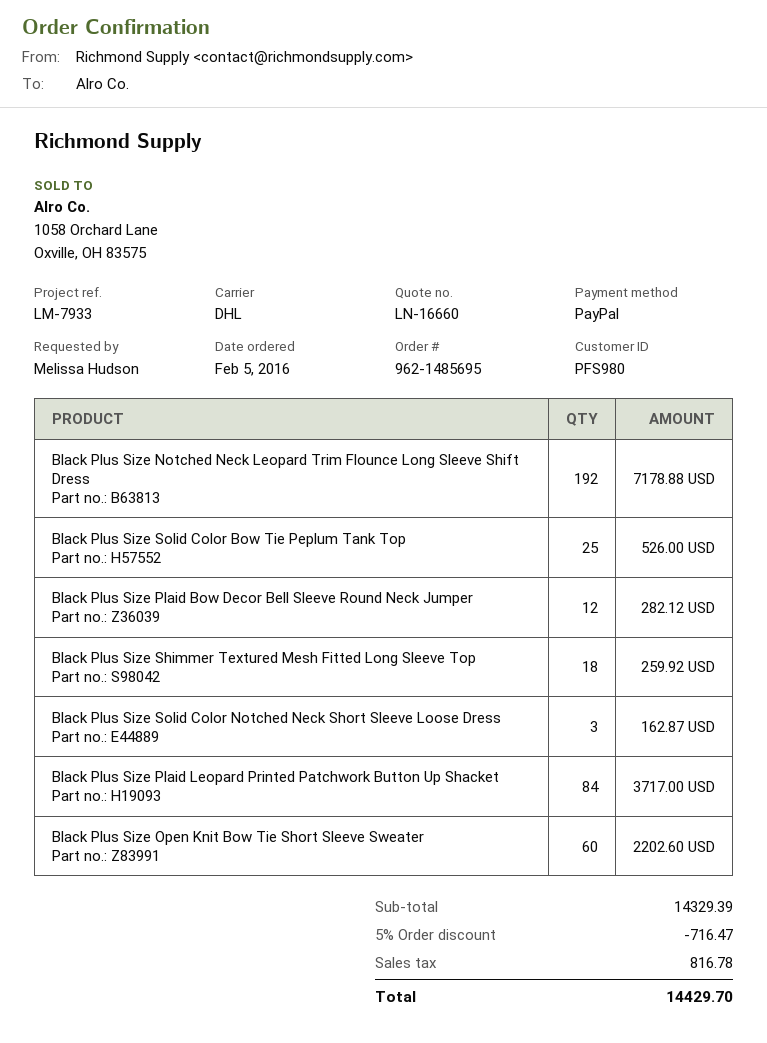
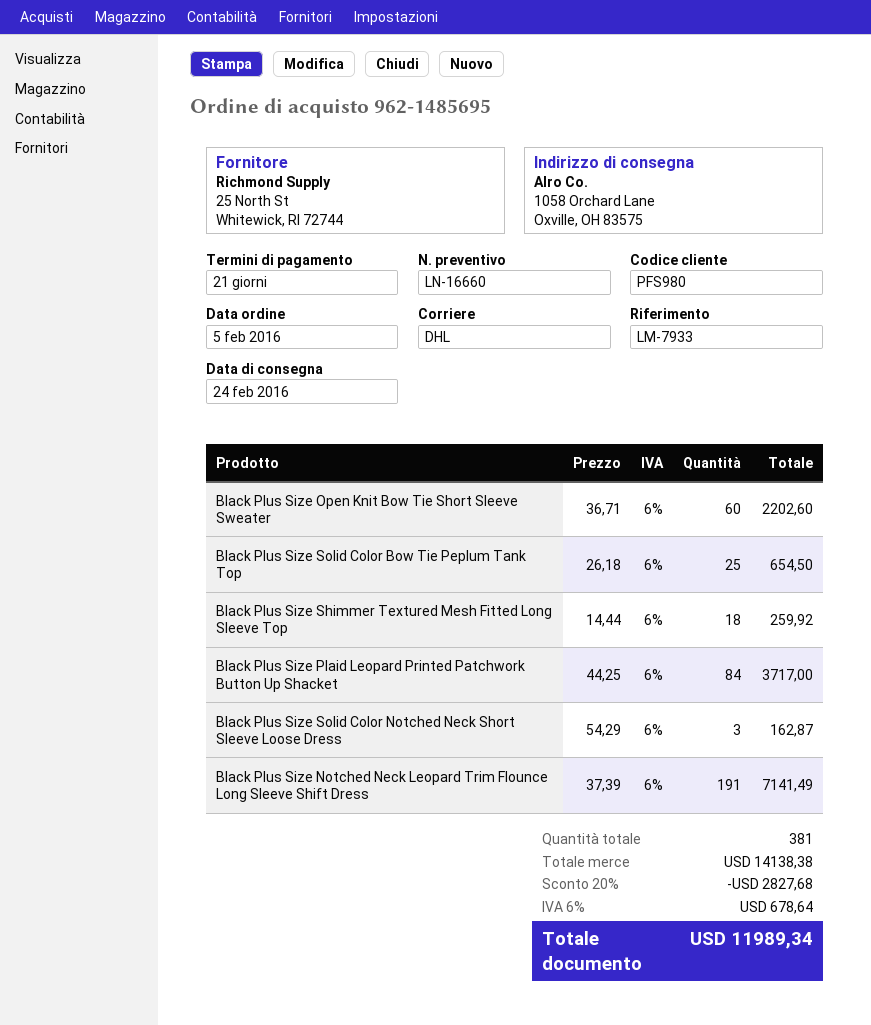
Black Plus Size Notched Neck Leopard Trim Flounce Long Sleeve Shift Dress: 192 for 7178.88 -> 191 for 7141.49
Black Plus Size Solid Color Bow Tie Peplum Tank Top: 25 for 526.00 -> 25 for 654.50
Black Plus Size Plaid Bow Decor Bell Sleeve Round Neck Jumper: 12 for 282.12 -> none
subtotal: 14329.39 -> 14138.38
discount: 5% = 716.47 -> 20% = 2827.68
tax: 816.78 -> 678.64
total: 14429.70 -> 11989.34

